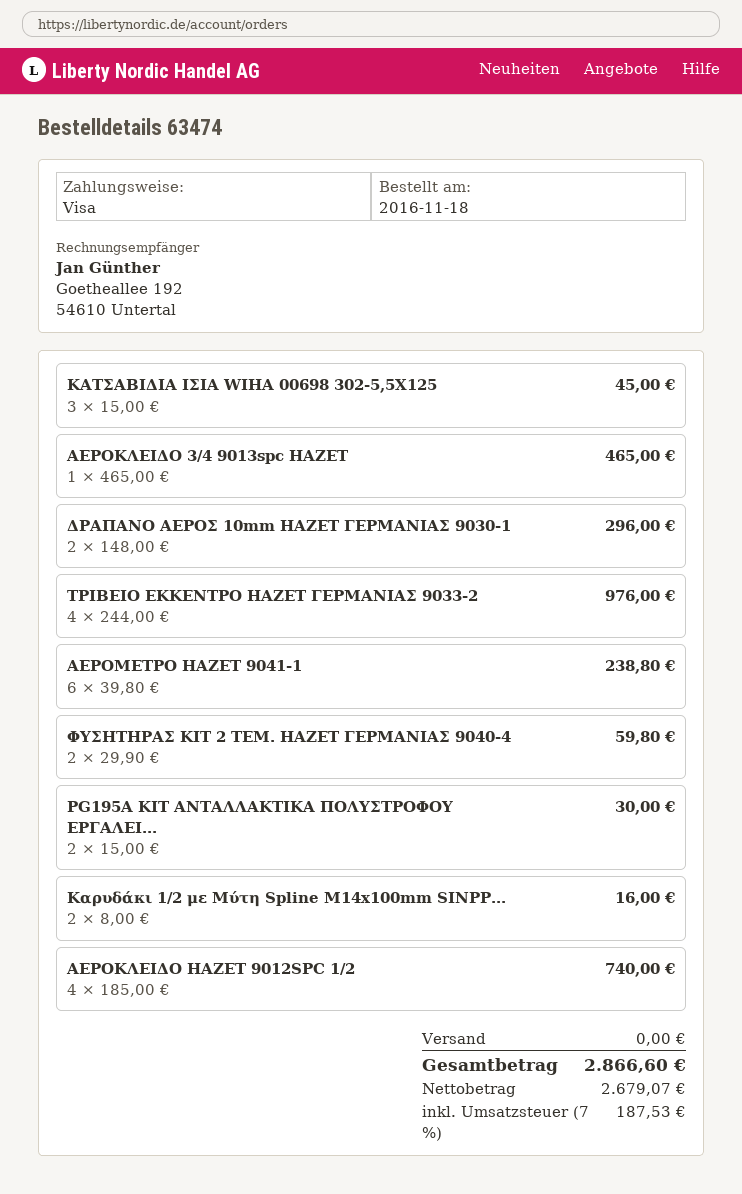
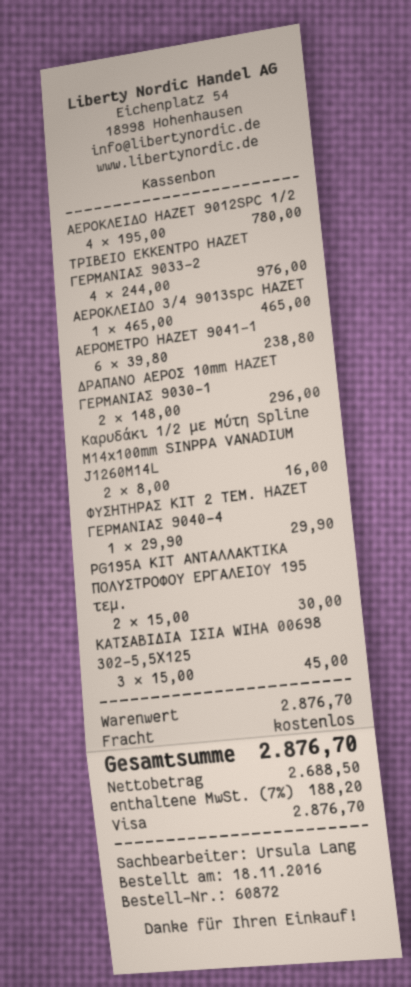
order number: 63474 -> 60872
ΦΥΣΗΤΗΡΑΣ ΚΙΤ 2 ΤΕΜ. HAZET ΓΕΡΜΑΝΙΑΣ 9040-4: 2 x 29.90 = 59.80 -> 1 x 29.90 = 29.90
ΑΕΡΟΚΛΕΙΔΟ HAZET 9012SPC 1/2: 4 x 185.00 = 740.00 -> 4 x 195.00 = 780.00
net: 2679.07 -> 2688.50
tax: 7% = 187.53 -> 7% = 188.20
total: 2866.60 -> 2876.70

